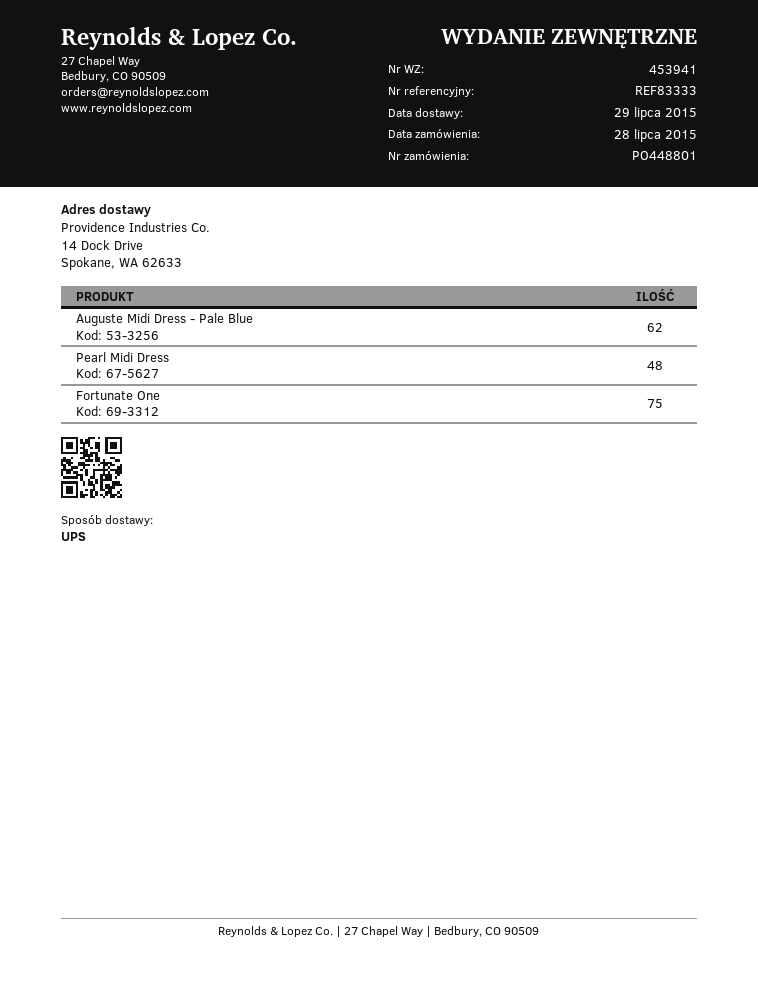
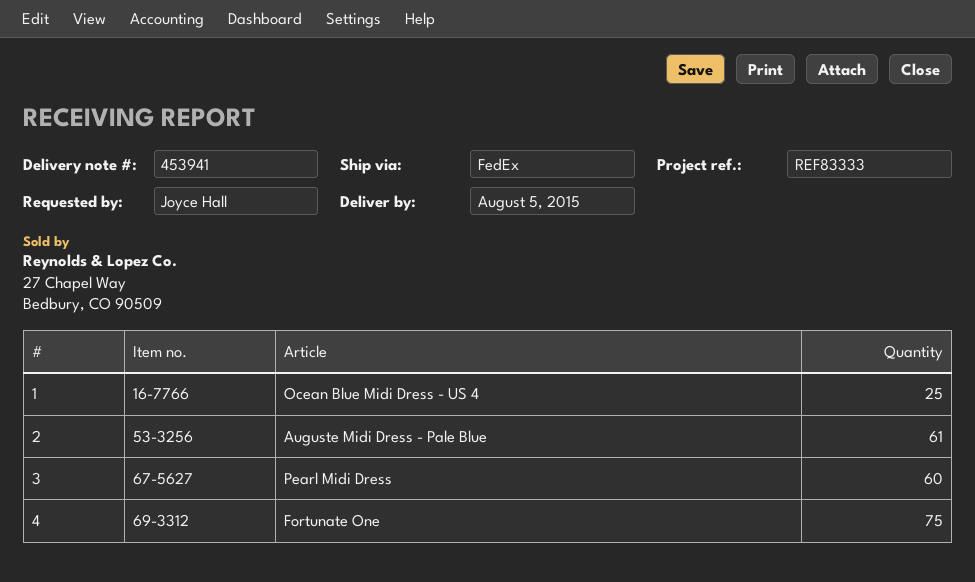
delivery date: 2015-07-29 -> 2015-08-05
shipping method: UPS -> FedEx
Auguste Midi Dress - Pale Blue: 62 -> 61
Pearl Midi Dress: 48 -> 60
Ocean Blue Midi Dress - US 4: none -> 25

